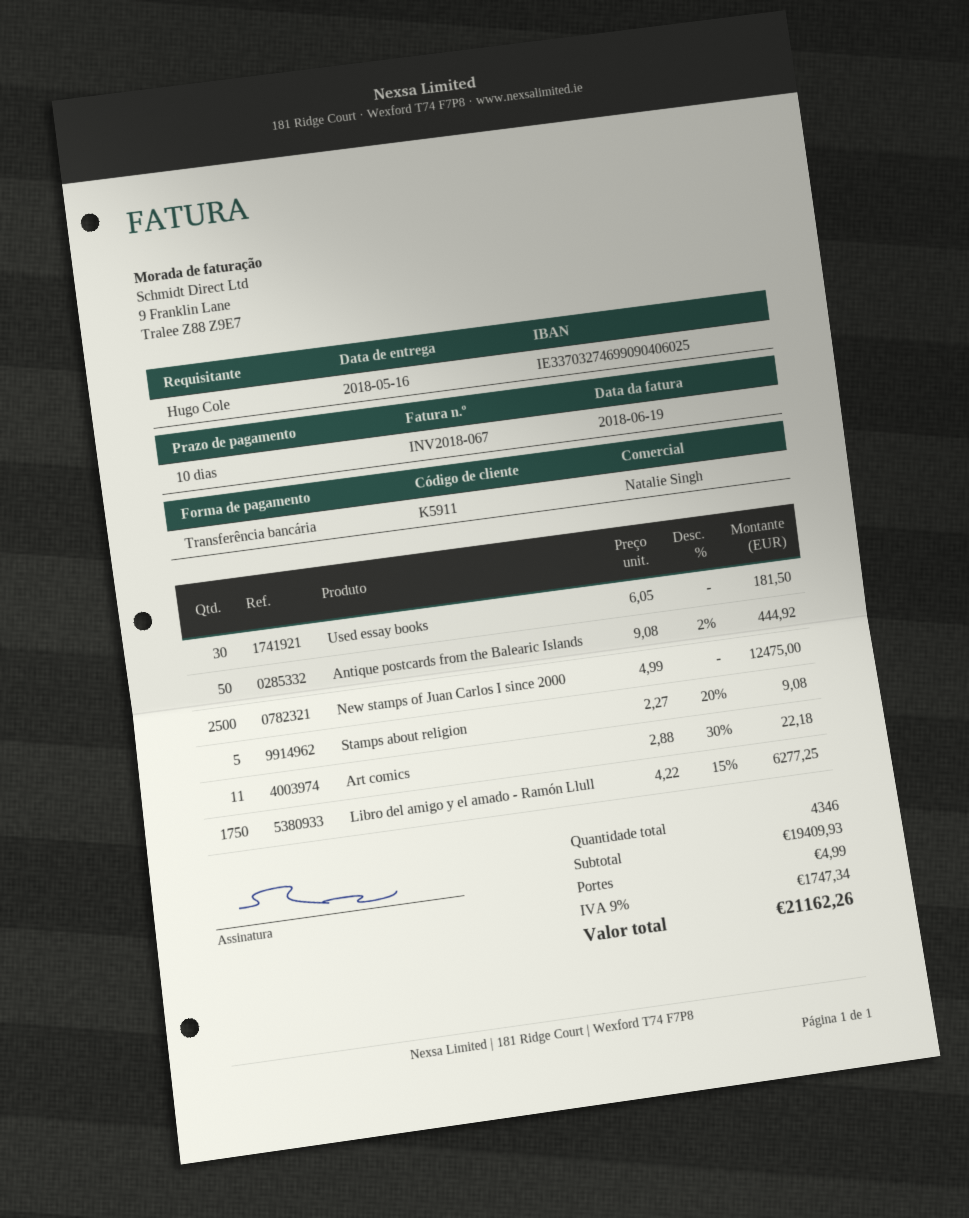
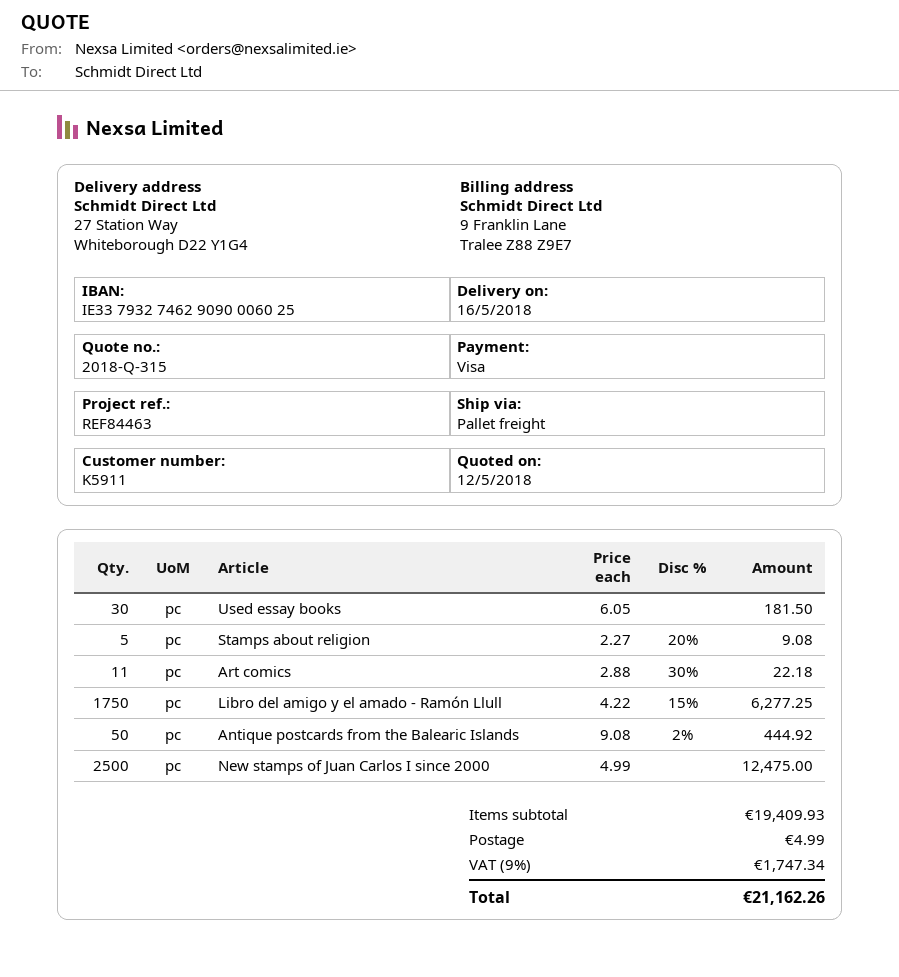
payment method: bank transfer -> Visa
bank account: IE33703274699090406025 -> IE33793274629090006025

